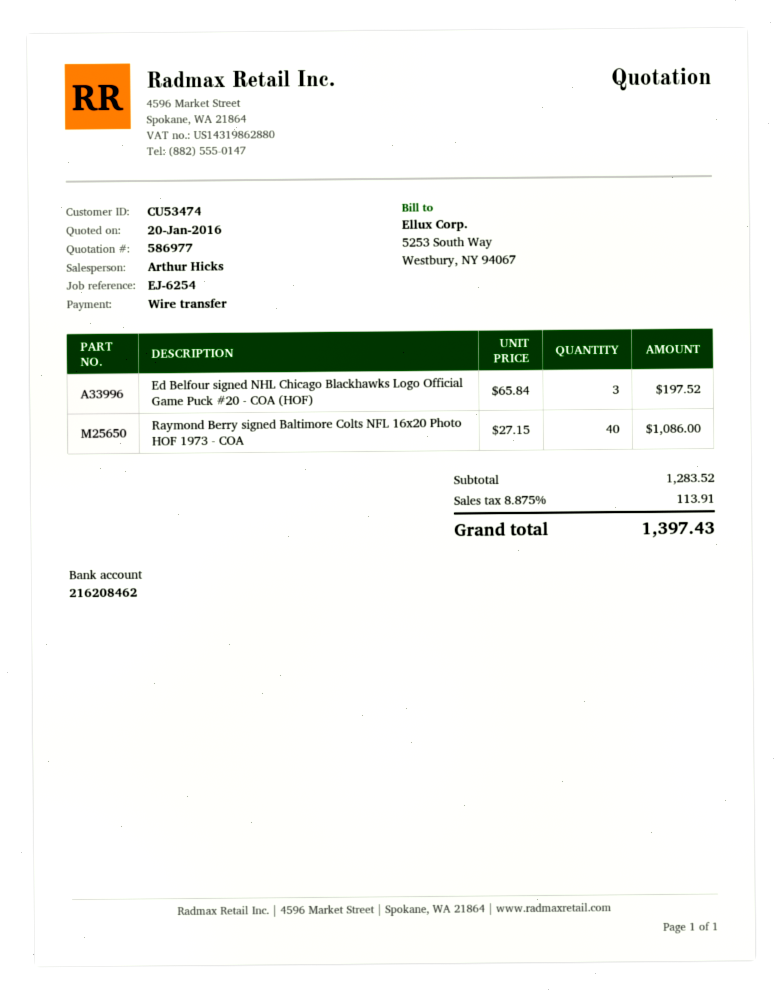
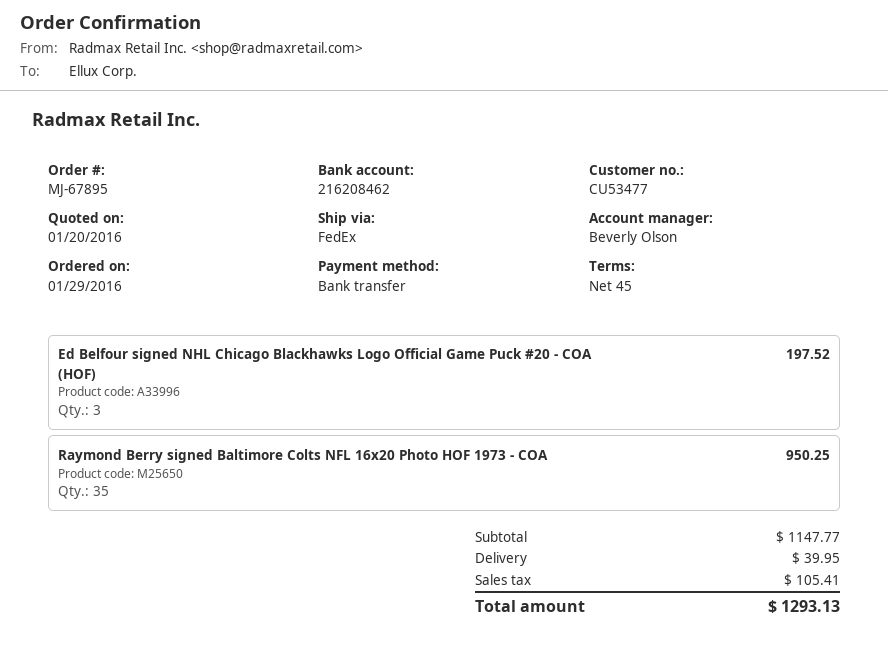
customer number: CU53474 -> CU53477
sales rep: Arthur Hicks -> Beverly Olson
Raymond Berry signed Baltimore Colts NFL 16x20 Photo HOF 1973 - COA: 40 for 1086.00 -> 35 for 950.25
subtotal: 1283.52 -> 1147.77
shipping: none -> 39.95
tax: 113.91 -> 105.41
total: 1397.43 -> 1293.13

